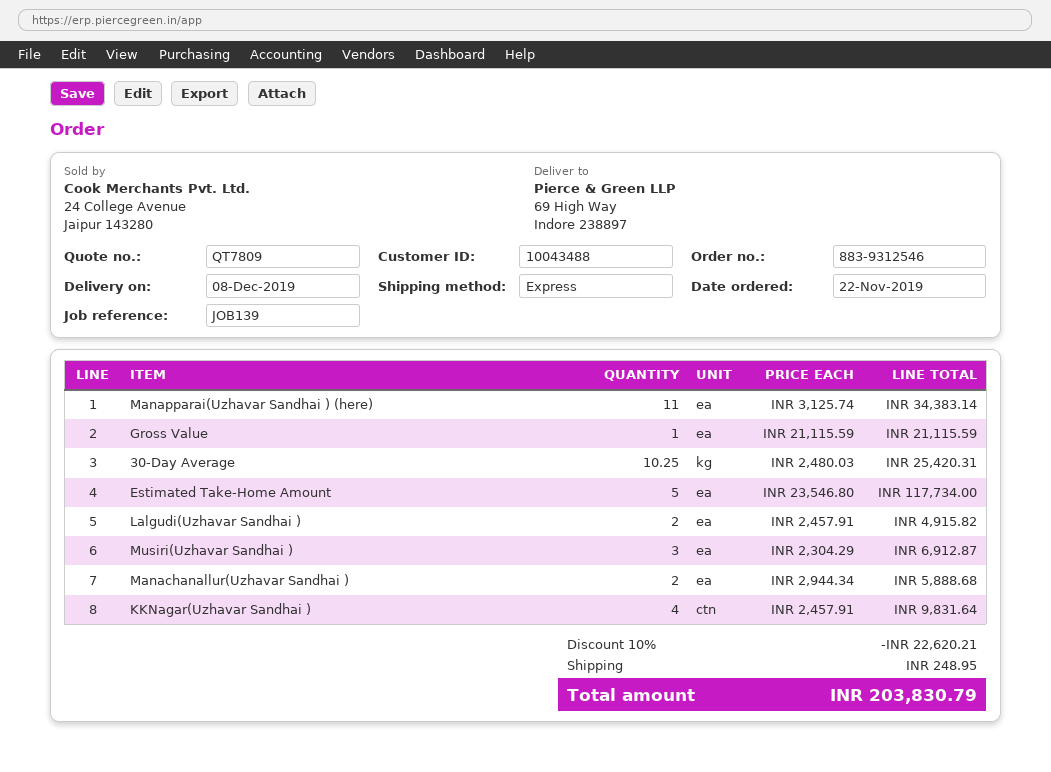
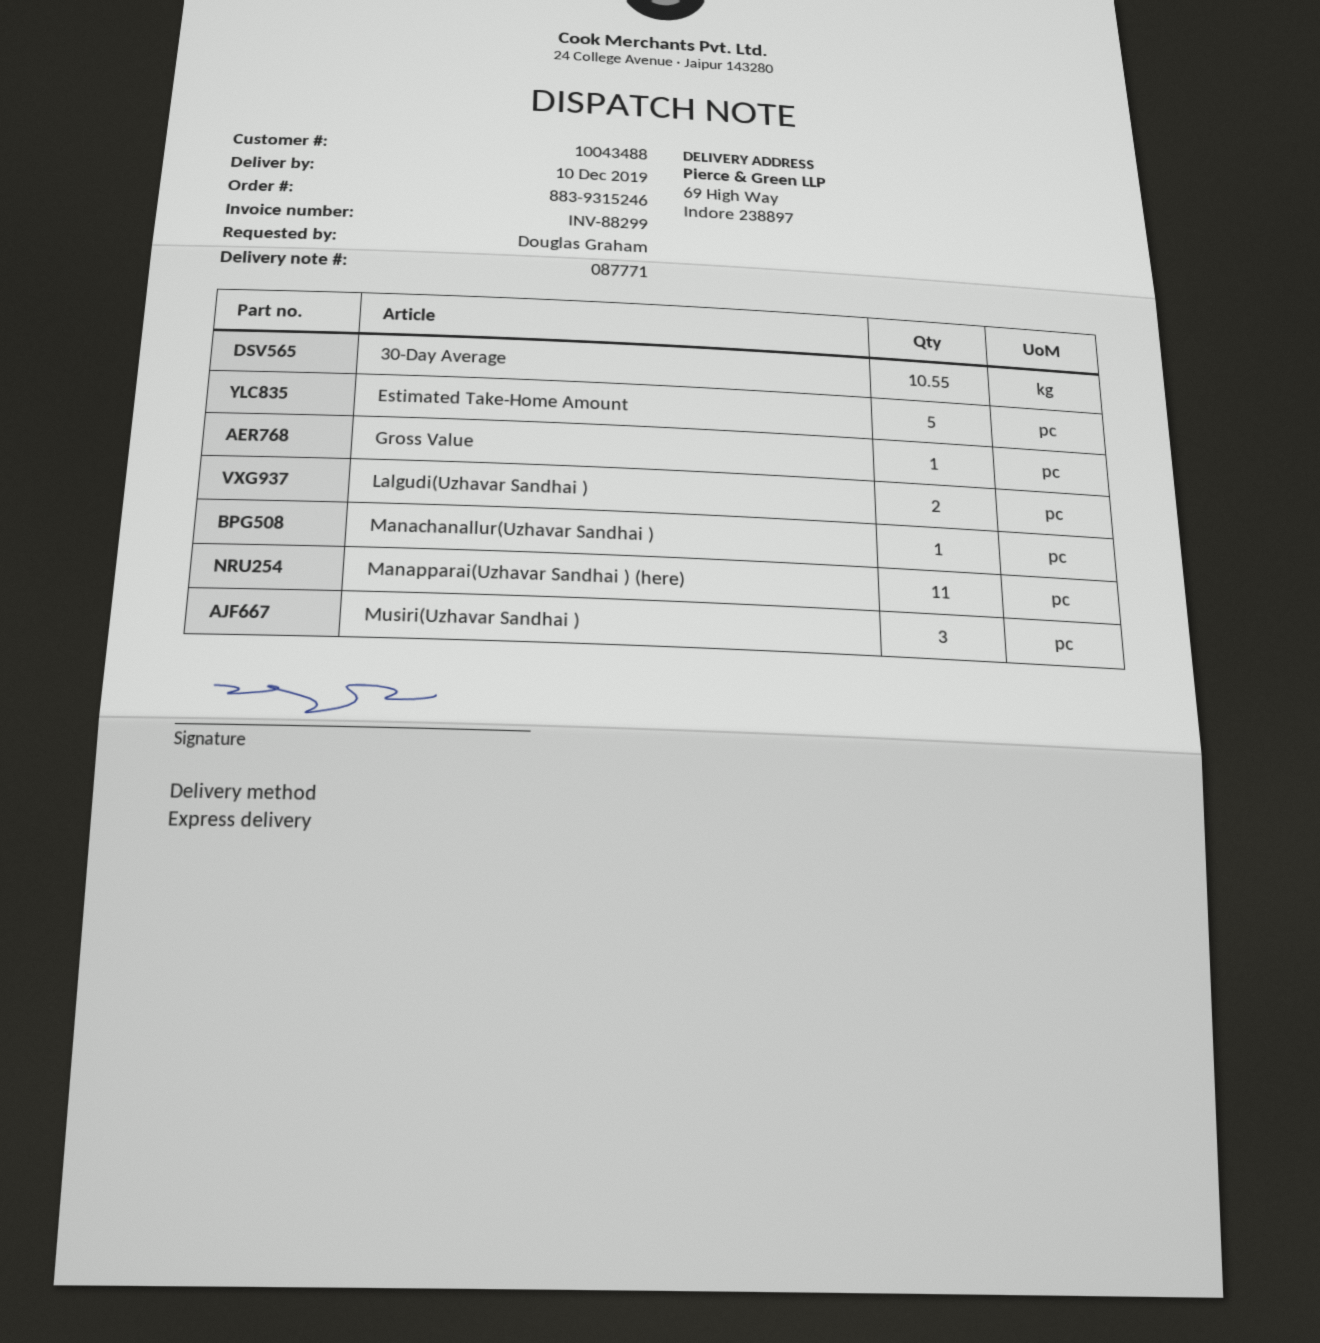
order number: 883-9312546 -> 883-9315246
delivery date: 2019-12-08 -> 2019-12-10
30-Day Average: 10.25 -> 10.55
Manachanallur(Uzhavar Sandhai ): 2 -> 1
KKNagar(Uzhavar Sandhai ): 4 -> none

